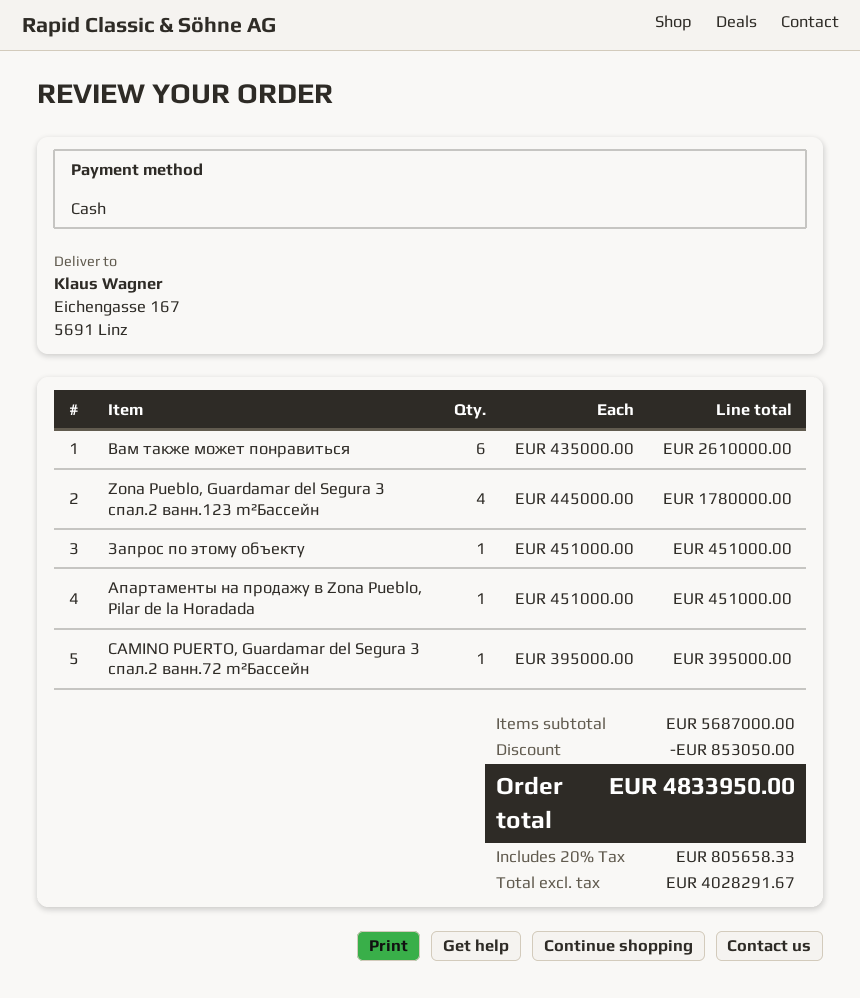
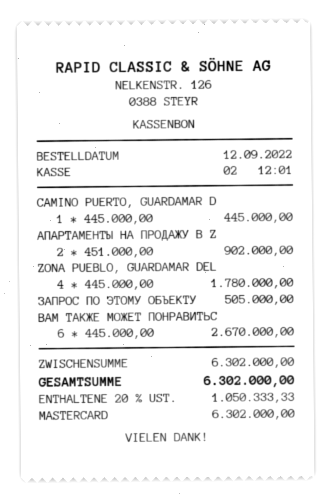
payment method: cash -> Mastercard
Вам также может понравиться: 6 x 435000.00 = 2610000.00 -> 6 x 445000.00 = 2670000.00
Запрос по этому объекту: 1 x 451000.00 = 451000.00 -> 1 x 505000.00 = 505000.00
Апартаменты на продажу в Zona Pueblo, Pilar de la Horadada: 1 x 451000.00 = 451000.00 -> 2 x 451000.00 = 902000.00
CAMINO PUERTO, Guardamar del Segura 3 спал.2 ванн.72 m²Бассейн: 1 x 395000.00 = 395000.00 -> 1 x 445000.00 = 445000.00
subtotal: 5687000.00 -> 6302000.00
discount: 853050.00 -> none
tax: 20% = 805658.33 -> 20% = 1050333.33
total: 4833950.00 -> 6302000.00

